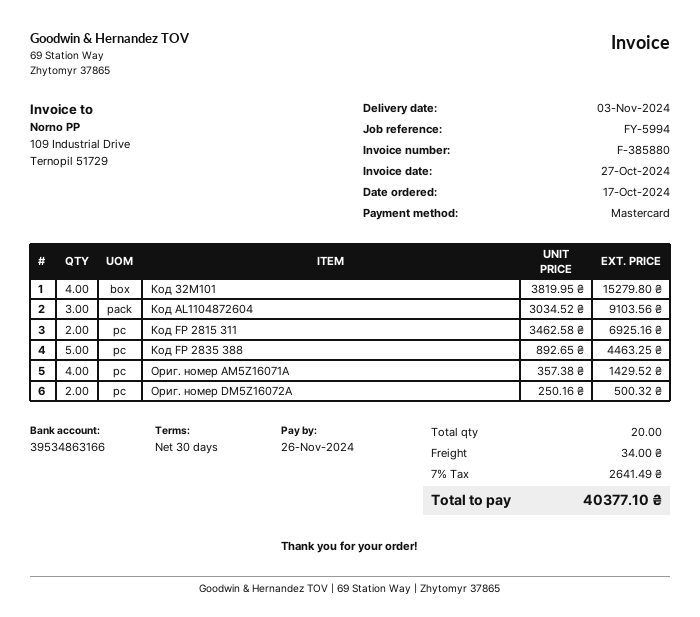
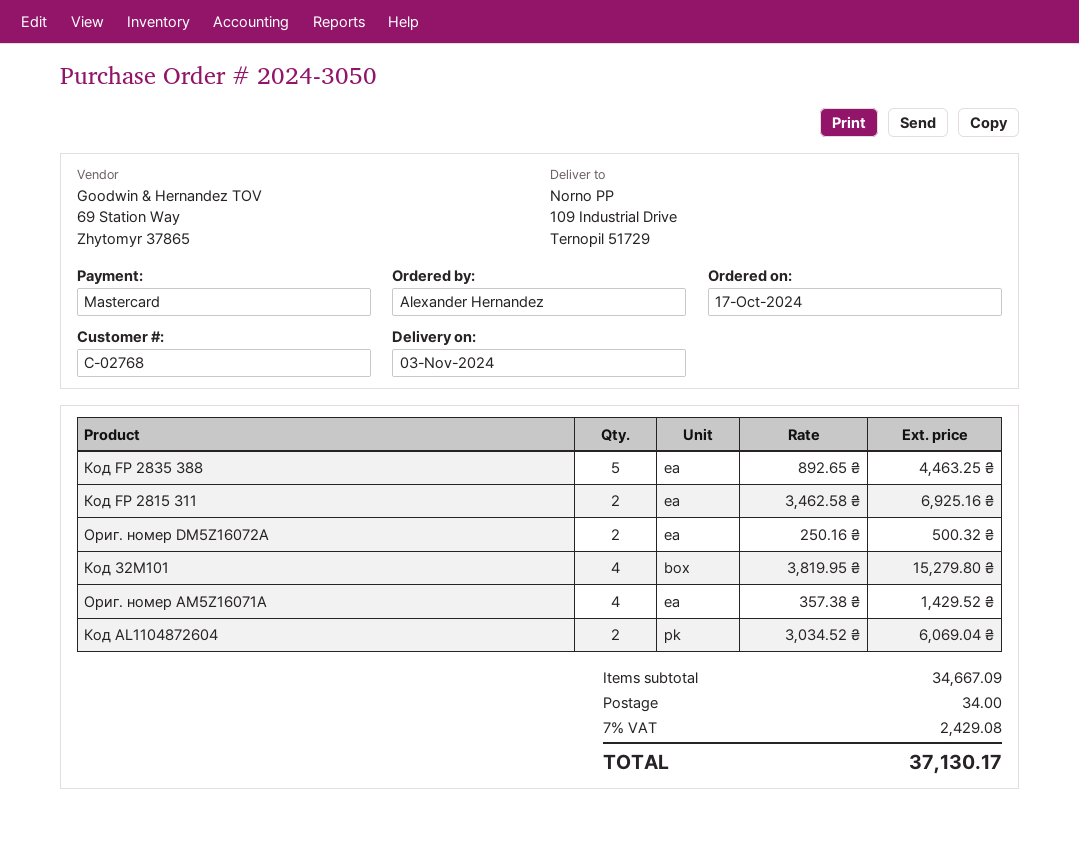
Код AL1104872604: 3 x 3034.52 = 9103.56 -> 2 x 3034.52 = 6069.04
tax: 7% = 2641.49 -> 7% = 2429.08
total: 40377.10 -> 37130.17

